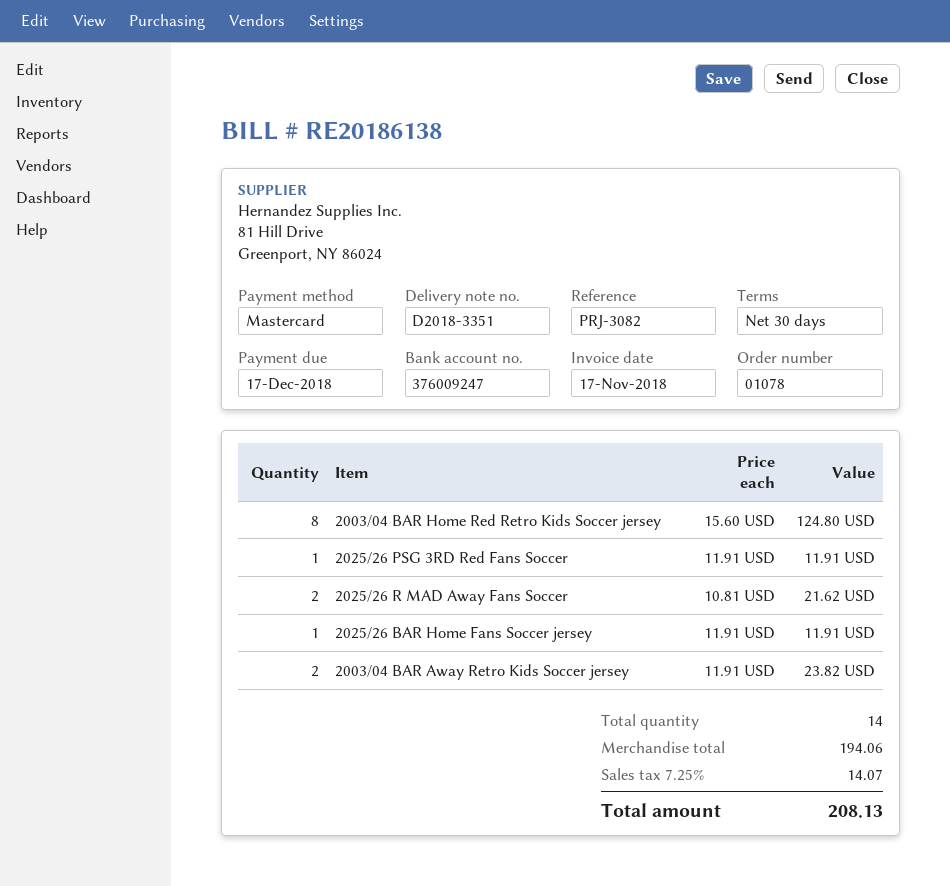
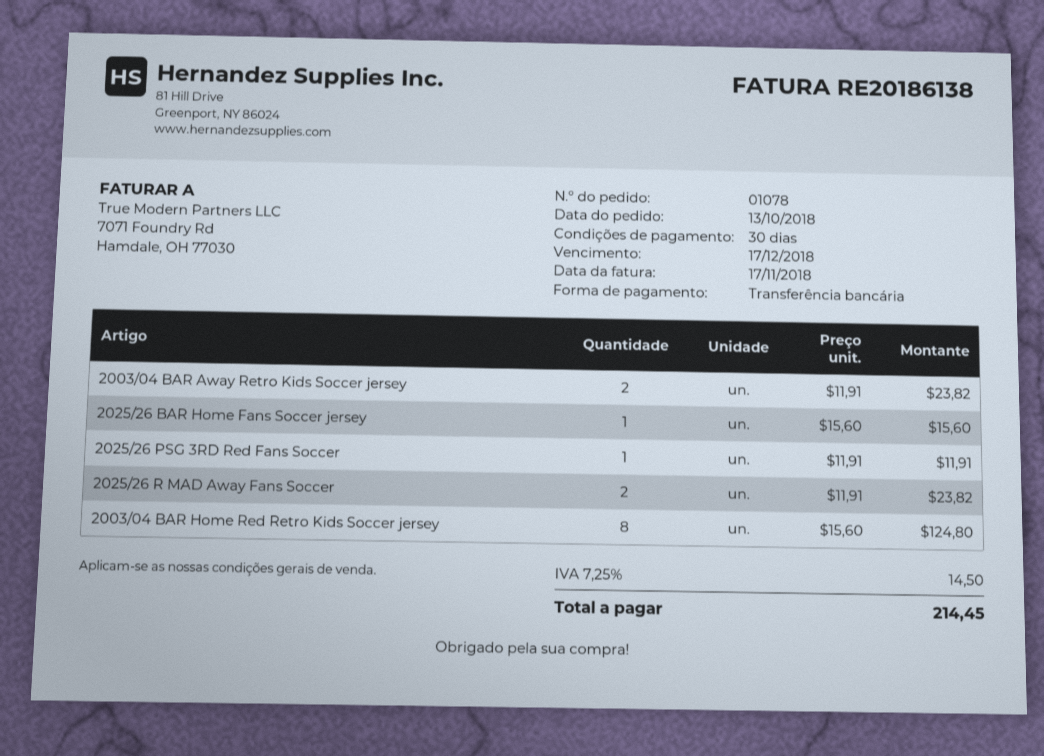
payment method: Mastercard -> bank transfer
2025/26 R MAD Away Fans Soccer: 2 x 10.81 = 21.62 -> 2 x 11.91 = 23.82
2025/26 BAR Home Fans Soccer jersey: 1 x 11.91 = 11.91 -> 1 x 15.60 = 15.60
tax: 7.25% = 14.07 -> 7.25% = 14.50
total: 208.13 -> 214.45

